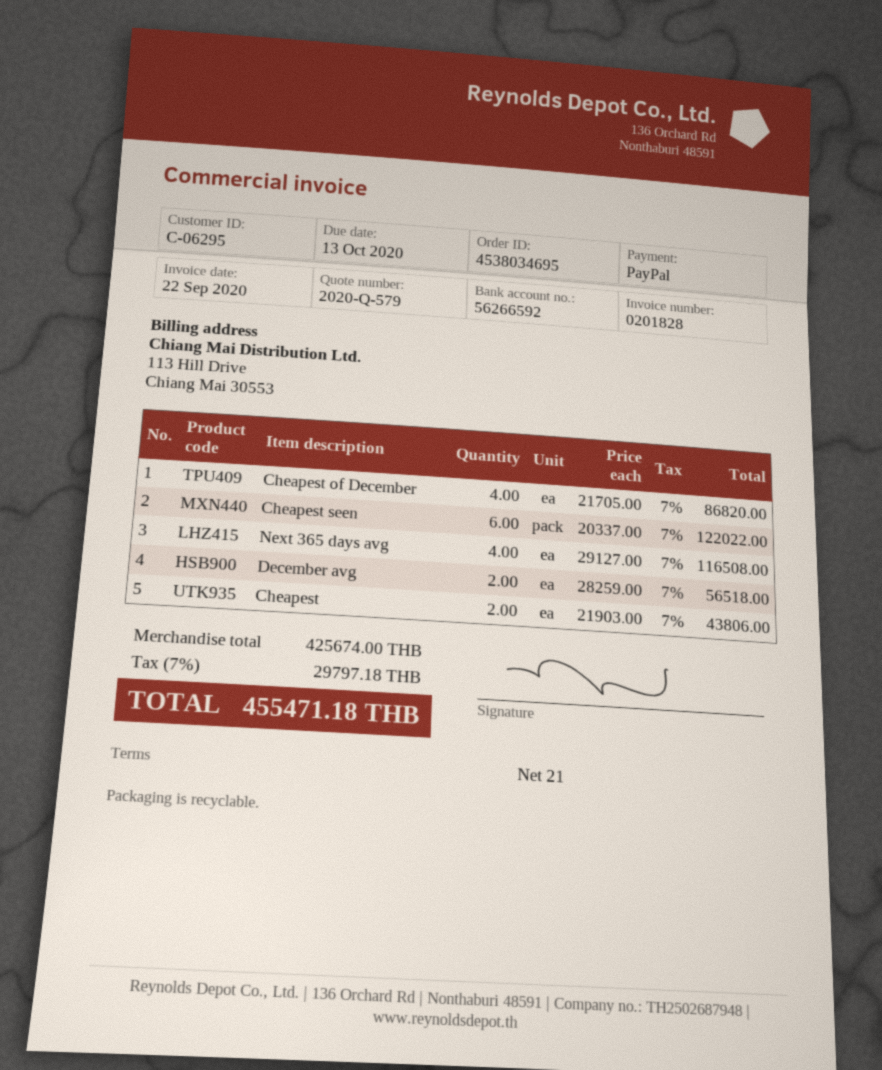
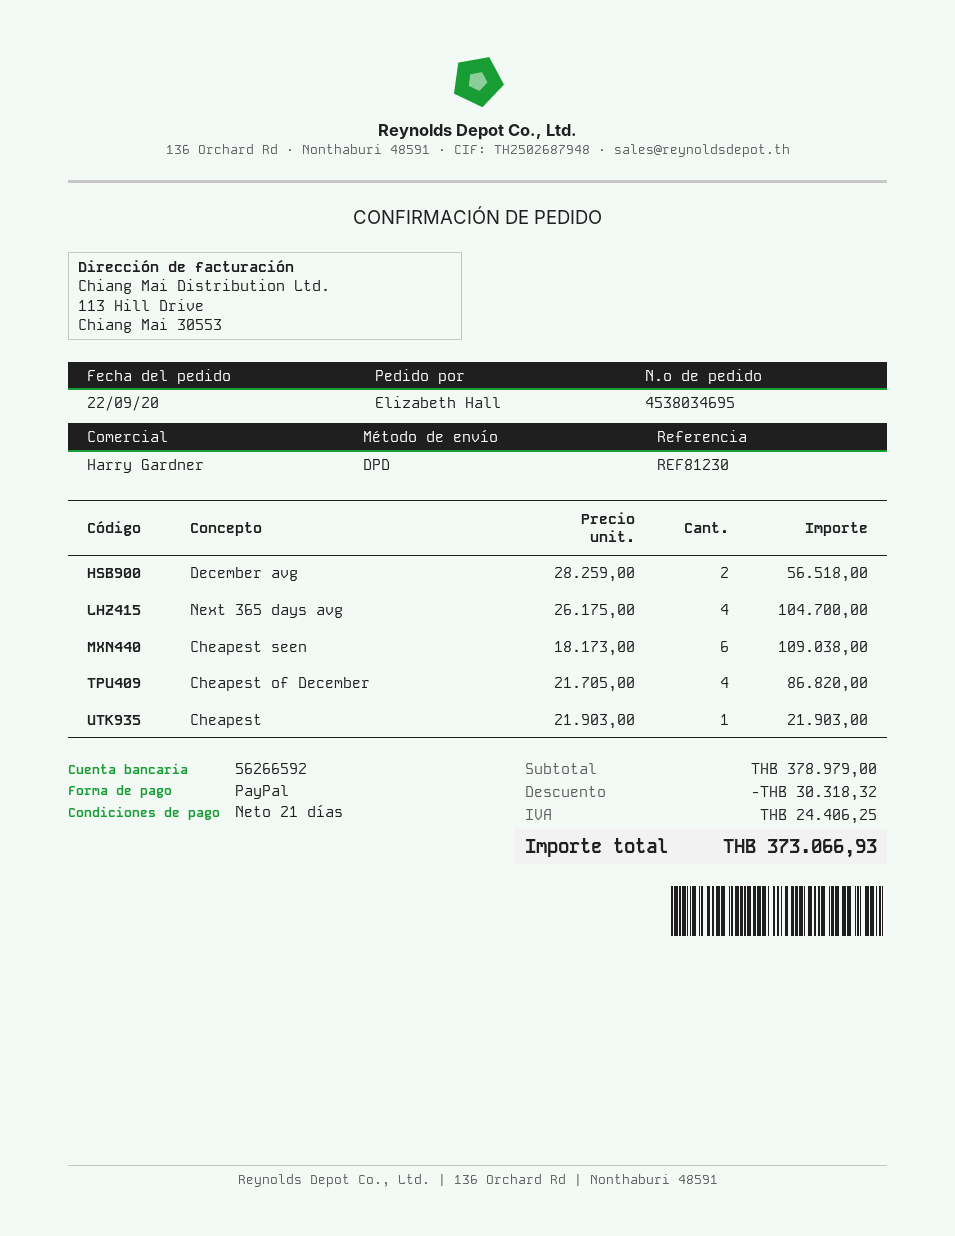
Cheapest seen: 6 x 20337.00 = 122022.00 -> 6 x 18173.00 = 109038.00
Next 365 days avg: 4 x 29127.00 = 116508.00 -> 4 x 26175.00 = 104700.00
Cheapest: 2 x 21903.00 = 43806.00 -> 1 x 21903.00 = 21903.00
subtotal: 425674.00 -> 378979.00
discount: none -> 30318.32
tax: 29797.18 -> 24406.25
total: 455471.18 -> 373066.93

